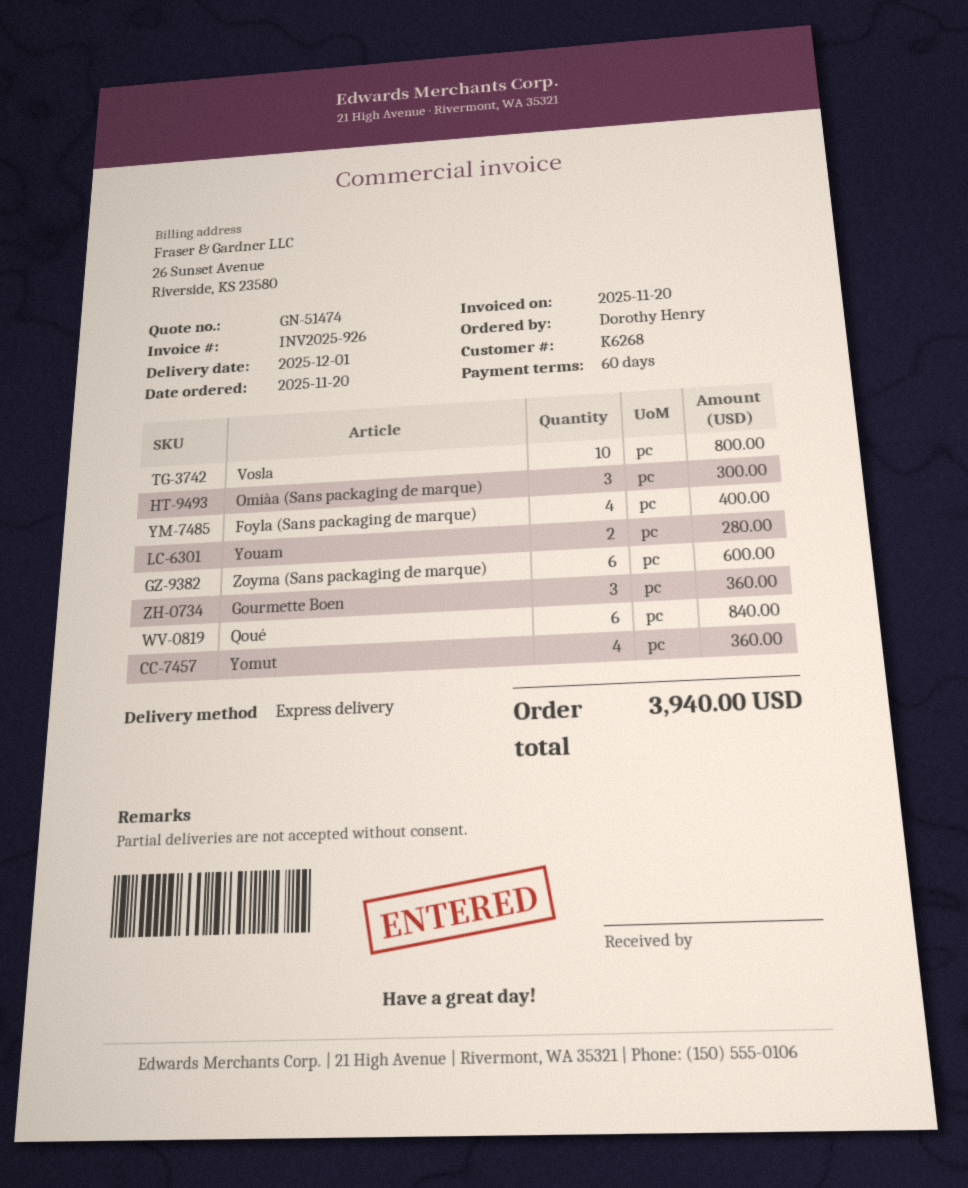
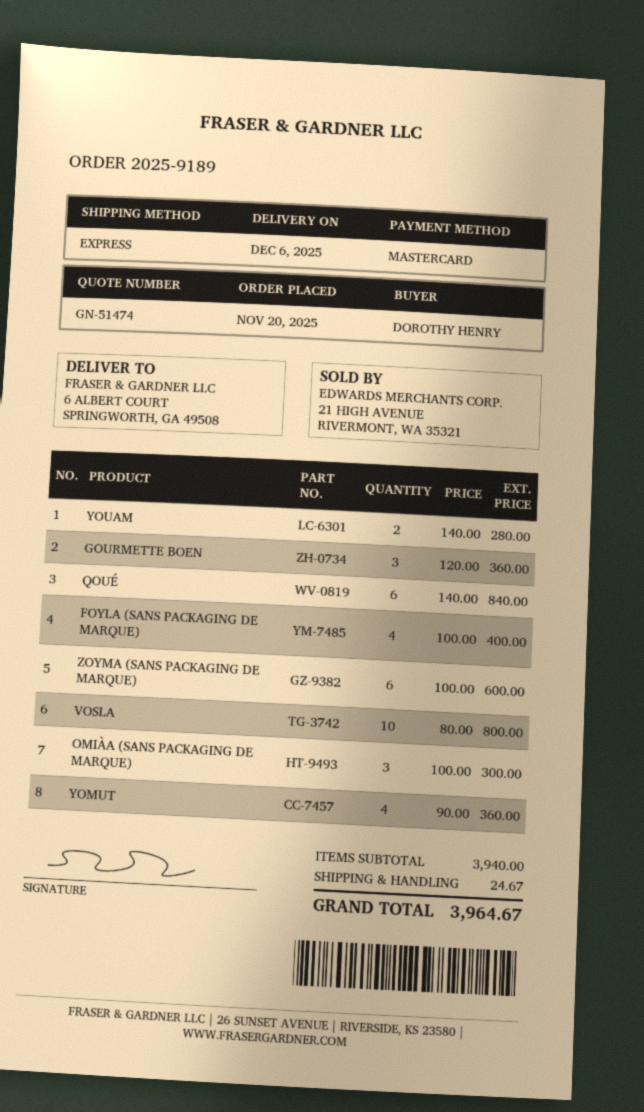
delivery date: 2025-12-01 -> 2025-12-06
shipping: none -> 24.67
total: 3940.00 -> 3964.67

